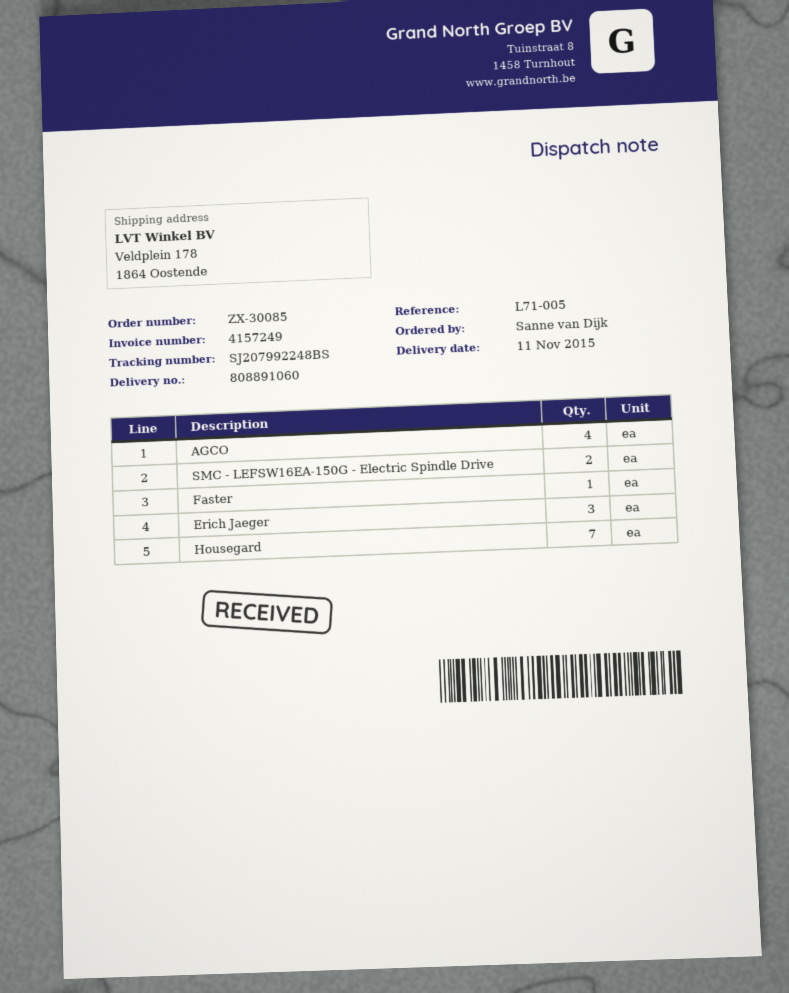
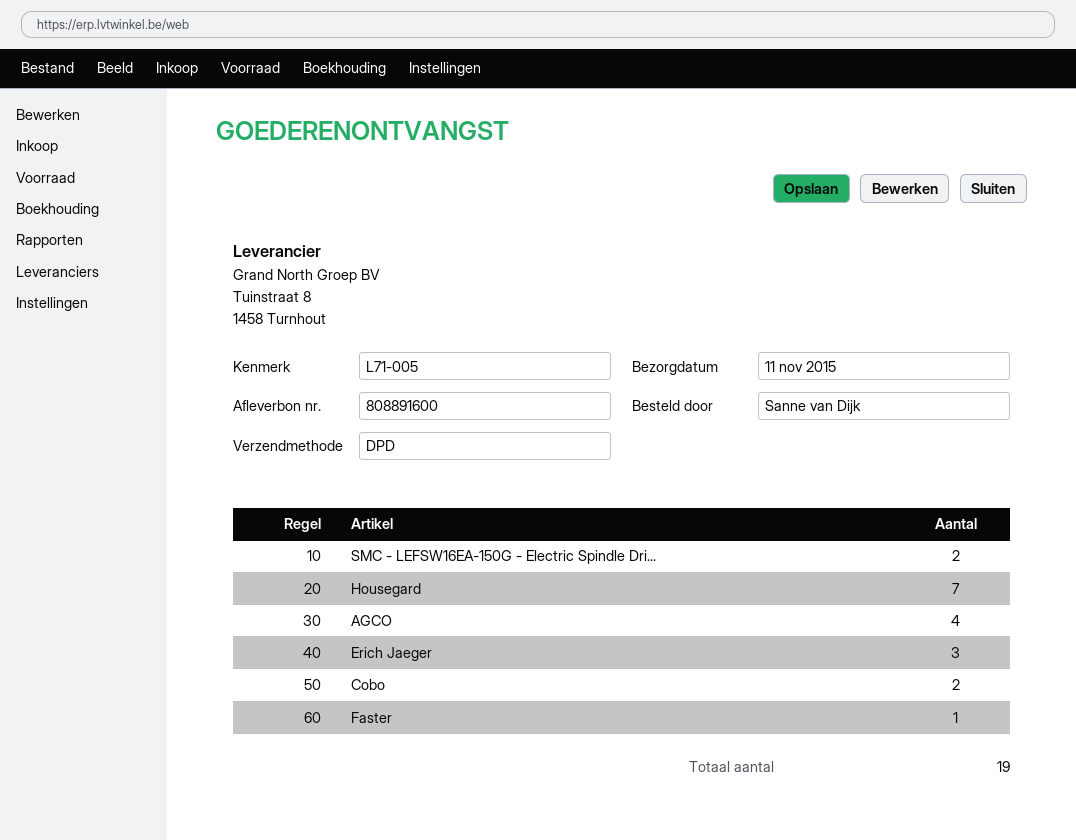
delivery note number: 808891060 -> 808891600
Cobo: none -> 2

